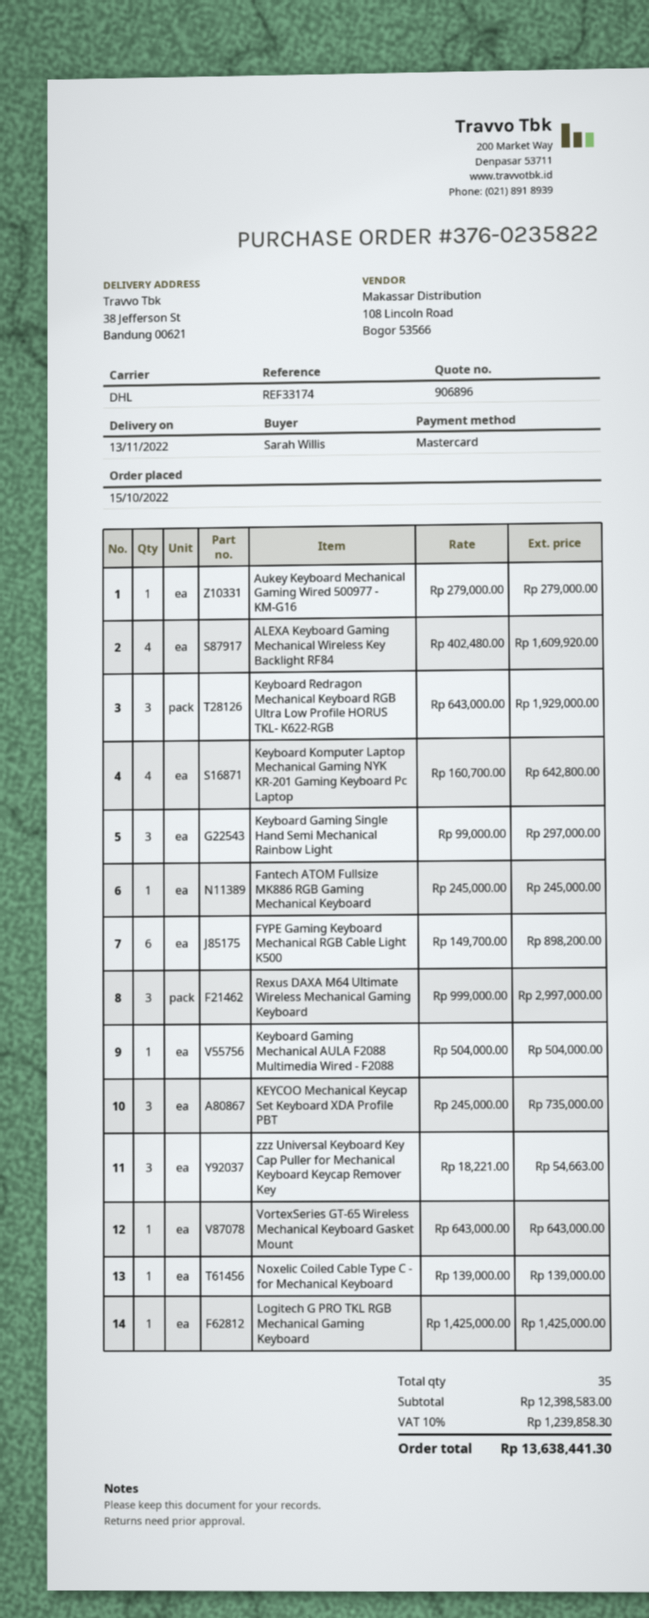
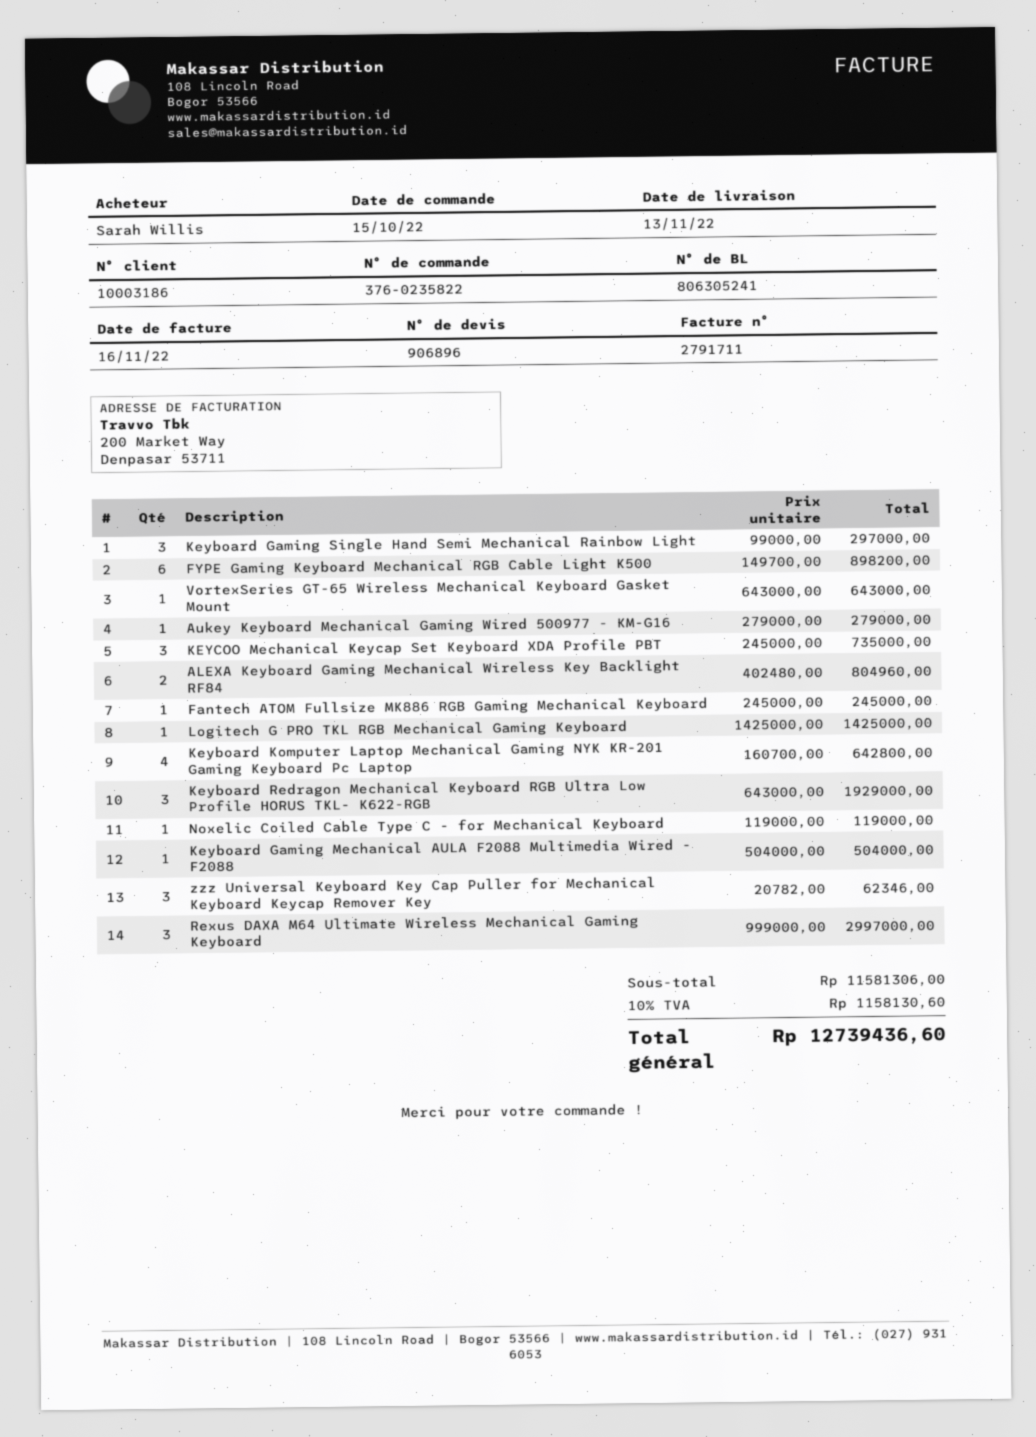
ALEXA Keyboard Gaming Mechanical Wireless Key Backlight RF84: 4 x 402480.00 = 1609920.00 -> 2 x 402480.00 = 804960.00
zzz Universal Keyboard Key Cap Puller for Mechanical Keyboard Keycap Remover Key: 3 x 18221.00 = 54663.00 -> 3 x 20782.00 = 62346.00
Noxelic Coiled Cable Type C - for Mechanical Keyboard: 1 x 139000.00 = 139000.00 -> 1 x 119000.00 = 119000.00
subtotal: 12398583.00 -> 11581306.00
tax: 10% = 1239858.30 -> 10% = 1158130.60
total: 13638441.30 -> 12739436.60

